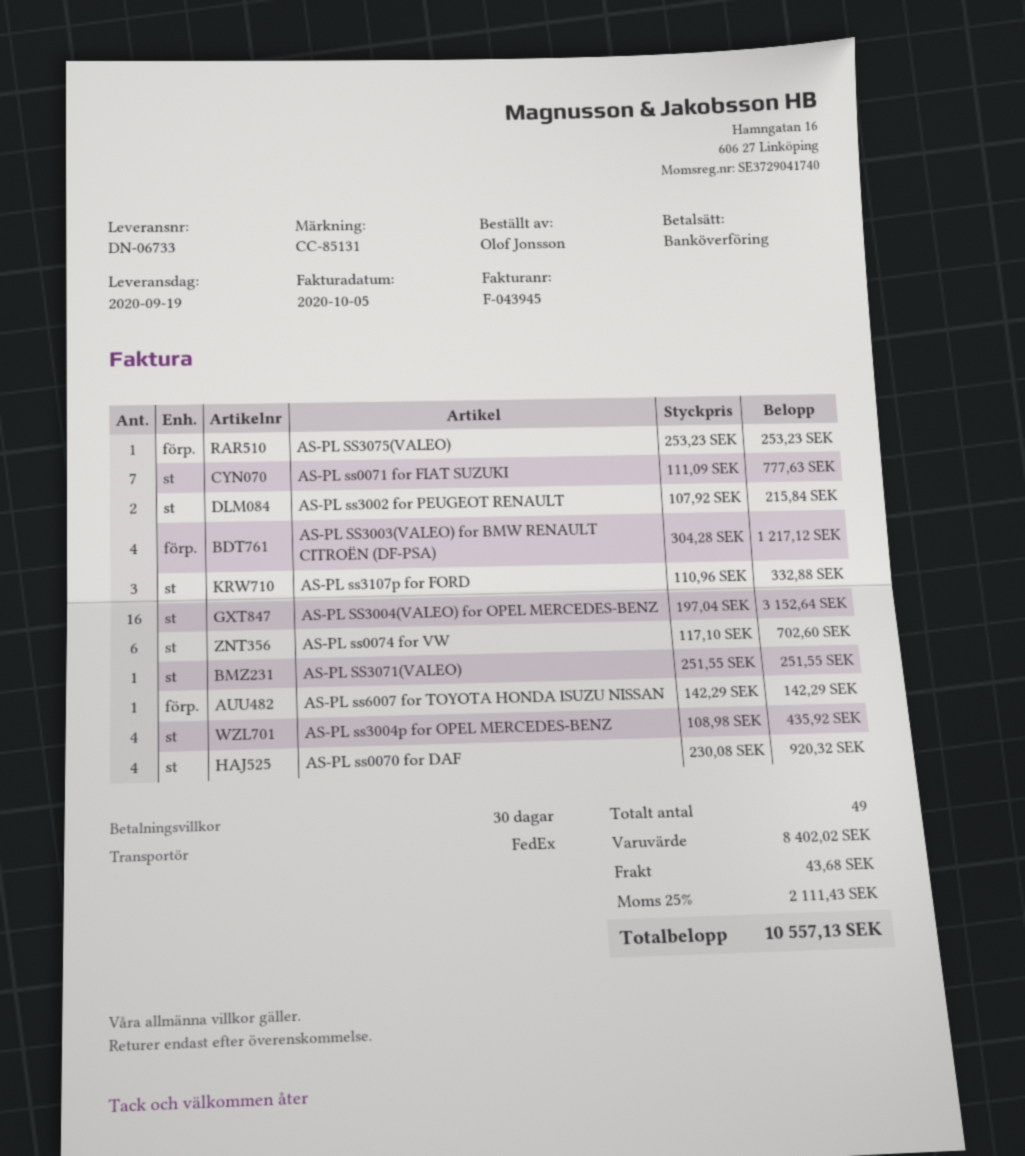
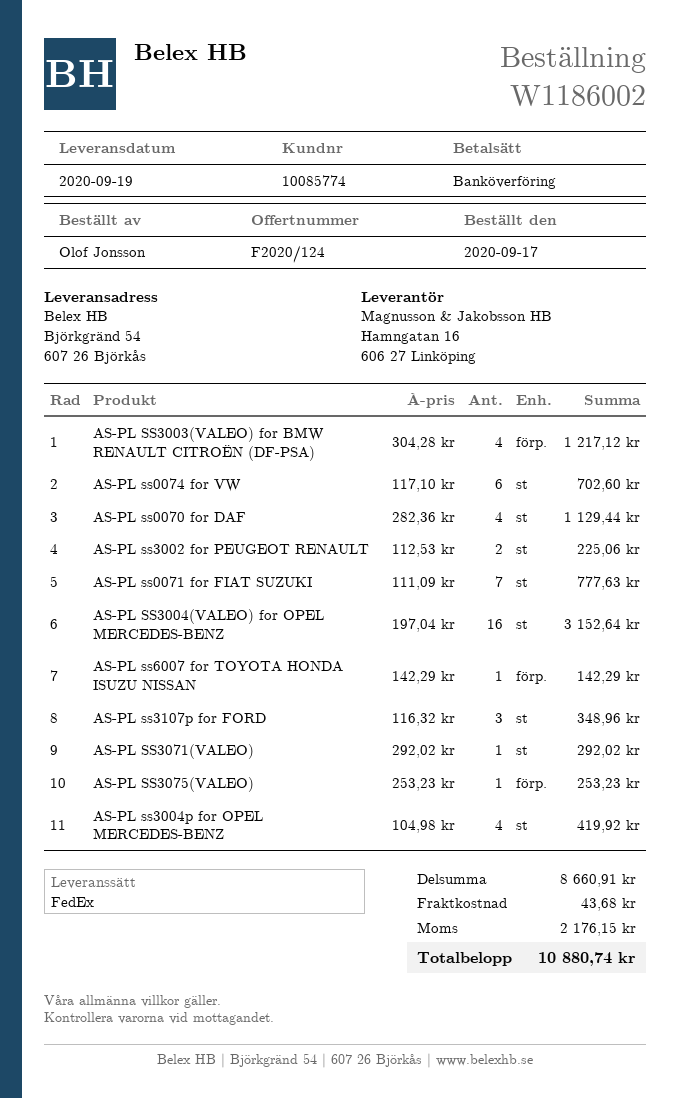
AS-PL ss3002 for PEUGEOT RENAULT: 2 x 107.92 = 215.84 -> 2 x 112.53 = 225.06
AS-PL ss3107p for FORD: 3 x 110.96 = 332.88 -> 3 x 116.32 = 348.96
AS-PL SS3071(VALEO): 1 x 251.55 = 251.55 -> 1 x 292.02 = 292.02
AS-PL ss3004p for OPEL MERCEDES-BENZ: 4 x 108.98 = 435.92 -> 4 x 104.98 = 419.92
AS-PL ss0070 for DAF: 4 x 230.08 = 920.32 -> 4 x 282.36 = 1129.44
subtotal: 8402.02 -> 8660.91
tax: 2111.43 -> 2176.15
total: 10557.13 -> 10880.74

